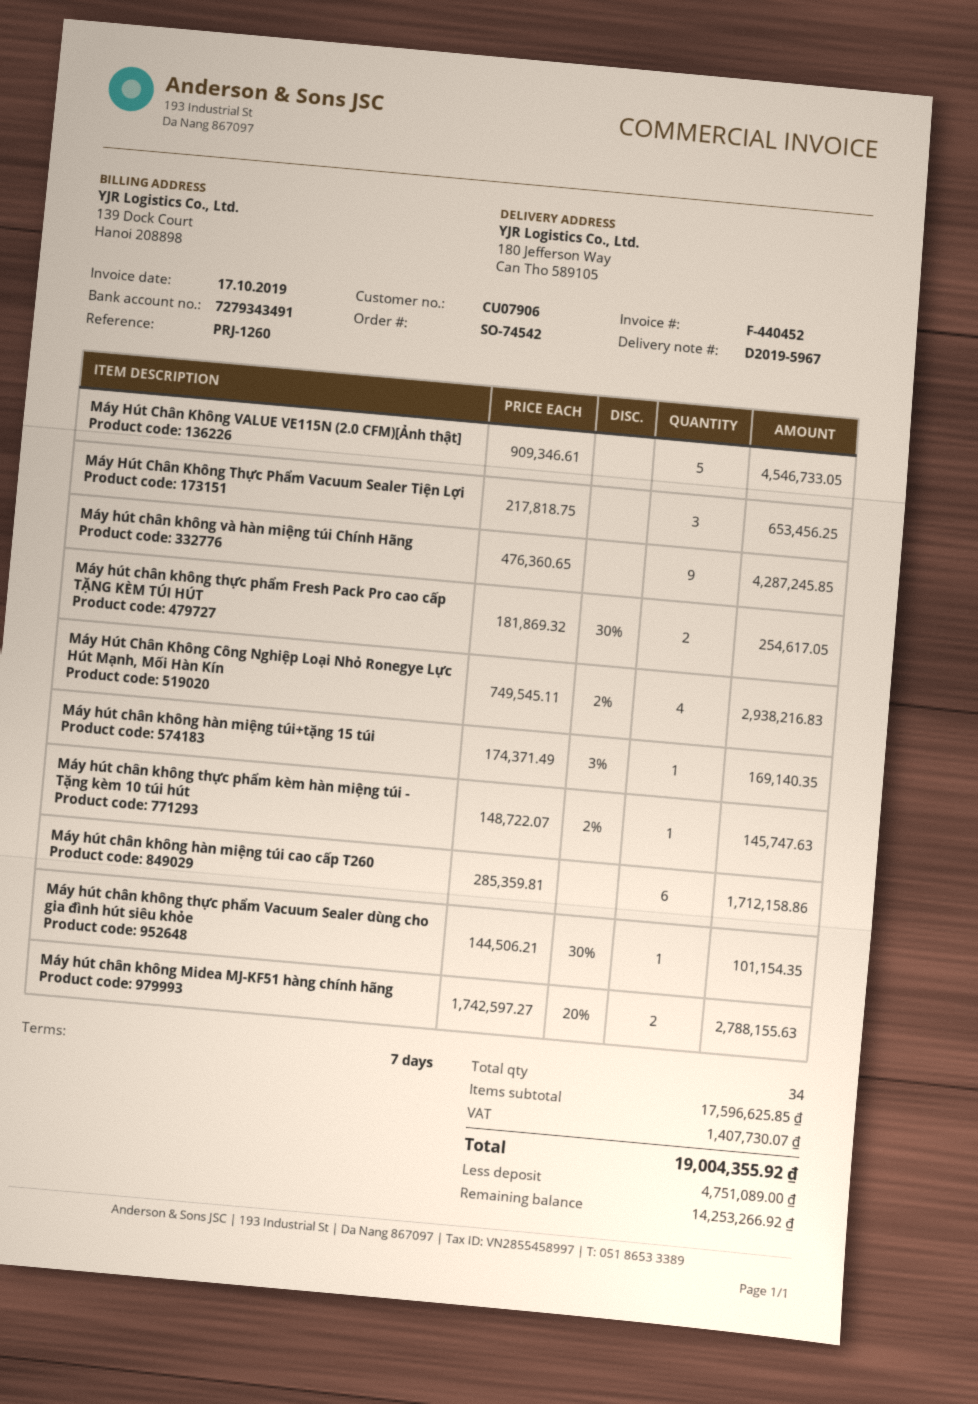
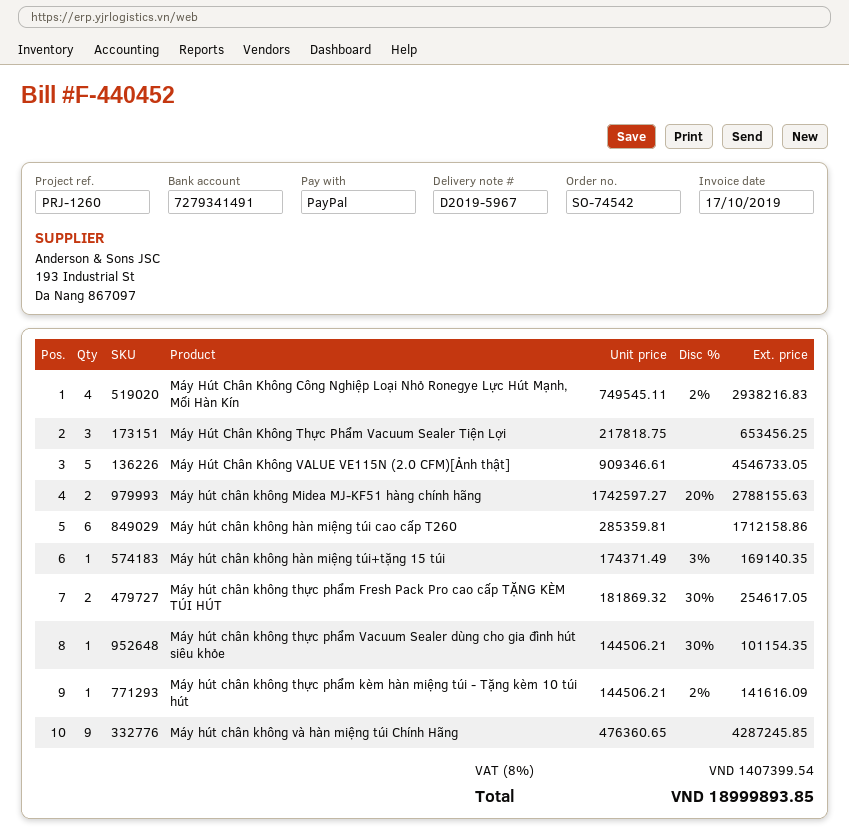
bank account: 7279343491 -> 7279341491
Máy hút chân không thực phẩm kèm hàn miệng túi - Tặng kèm 10 túi hút: 1 x 148722.07 - 2% = 145747.63 -> 1 x 144506.21 - 2% = 141616.09
tax: 1407730.07 -> 1407399.54
total: 19004355.92 -> 18999893.85

